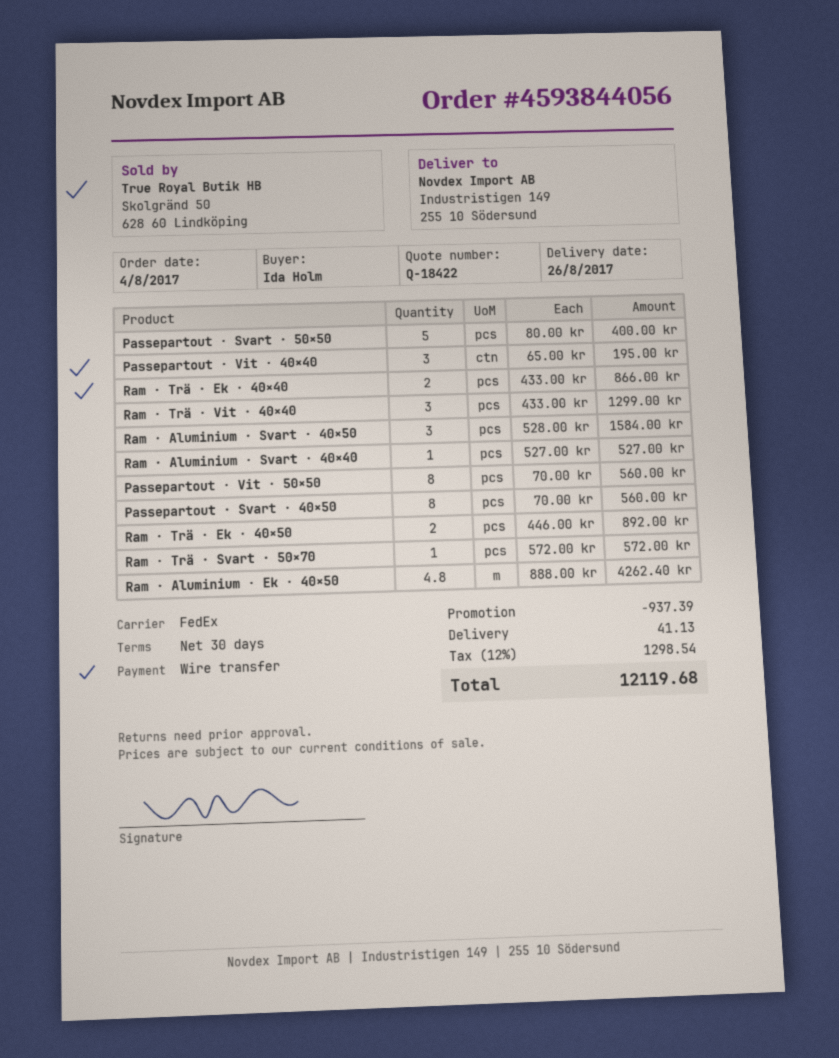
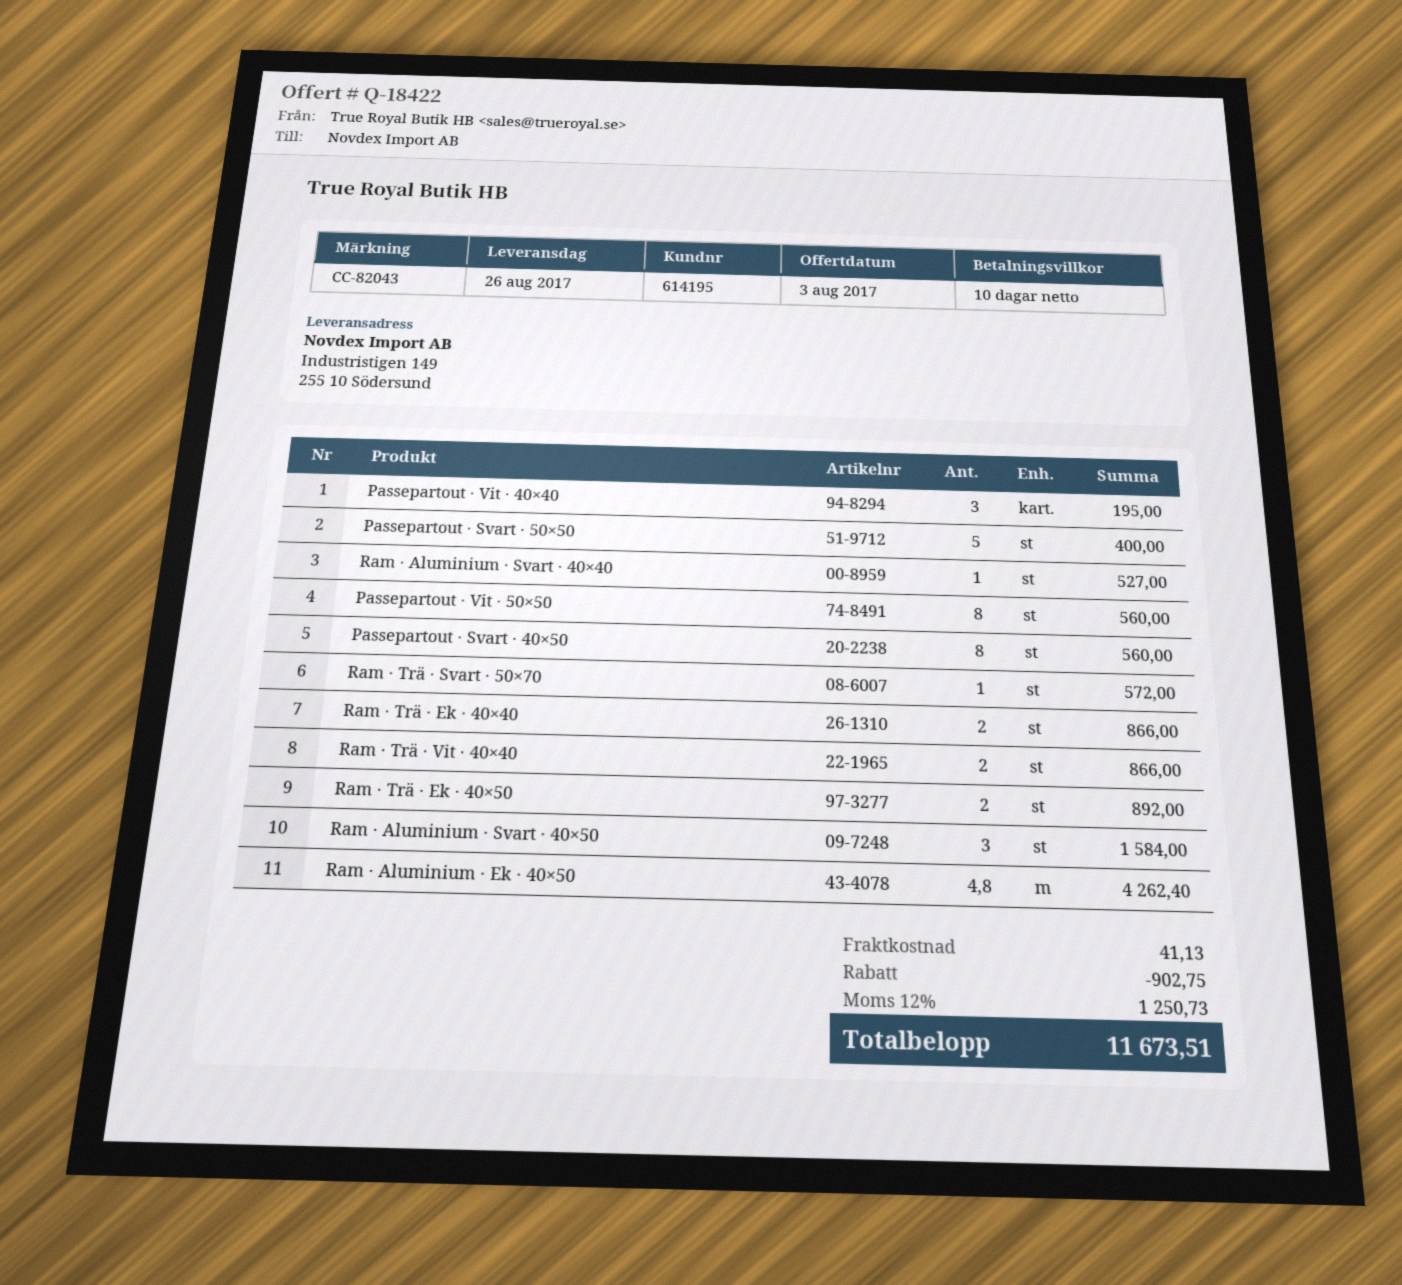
payment terms: 30 days -> 10 days
Ram · Trä · Vit · 40×40: 3 for 1299.00 -> 2 for 866.00
discount: 937.39 -> 902.75
tax: 12% = 1298.54 -> 12% = 1250.73
total: 12119.68 -> 11673.51

